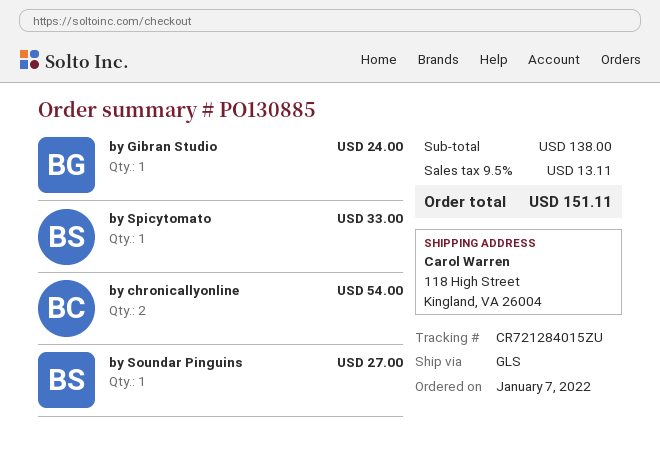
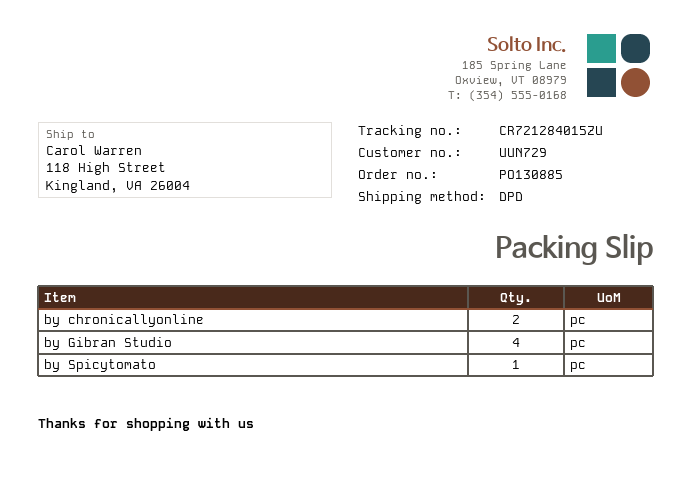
shipping method: GLS -> DPD
by Gibran Studio: 1 -> 4
by Soundar Pinguins: 1 -> none

